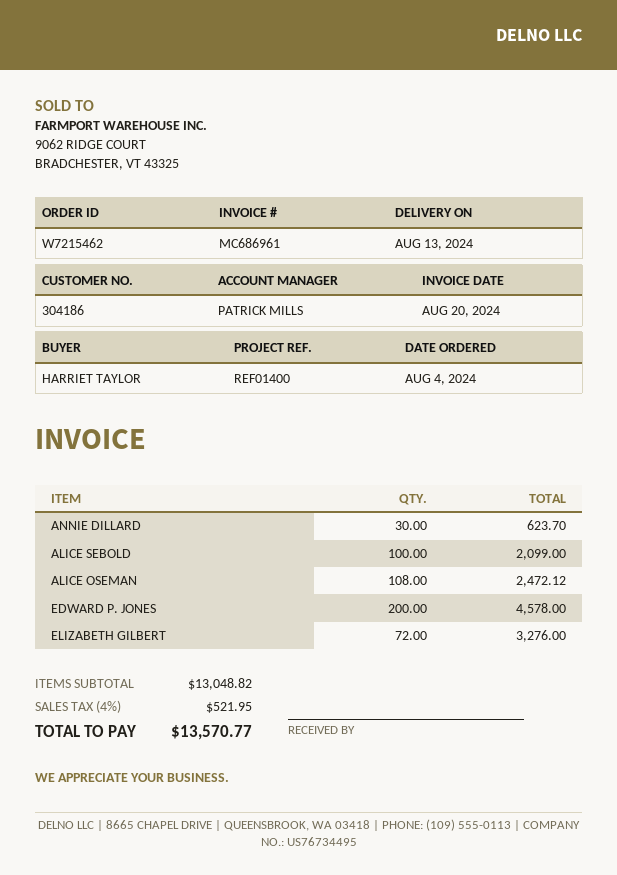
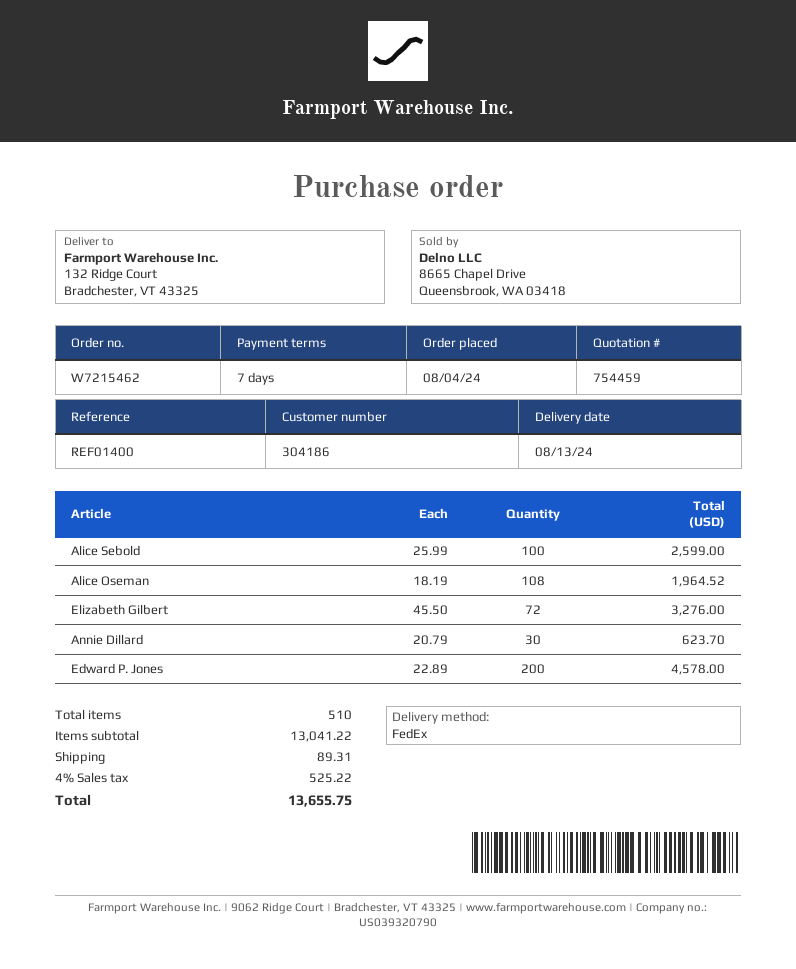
ALICE SEBOLD: 100 for 2099.00 -> 100 for 2599.00
ALICE OSEMAN: 108 for 2472.12 -> 108 for 1964.52
subtotal: 13048.82 -> 13041.22
shipping: none -> 89.31
tax: 4% = 521.95 -> 4% = 525.22
total: 13570.77 -> 13655.75

